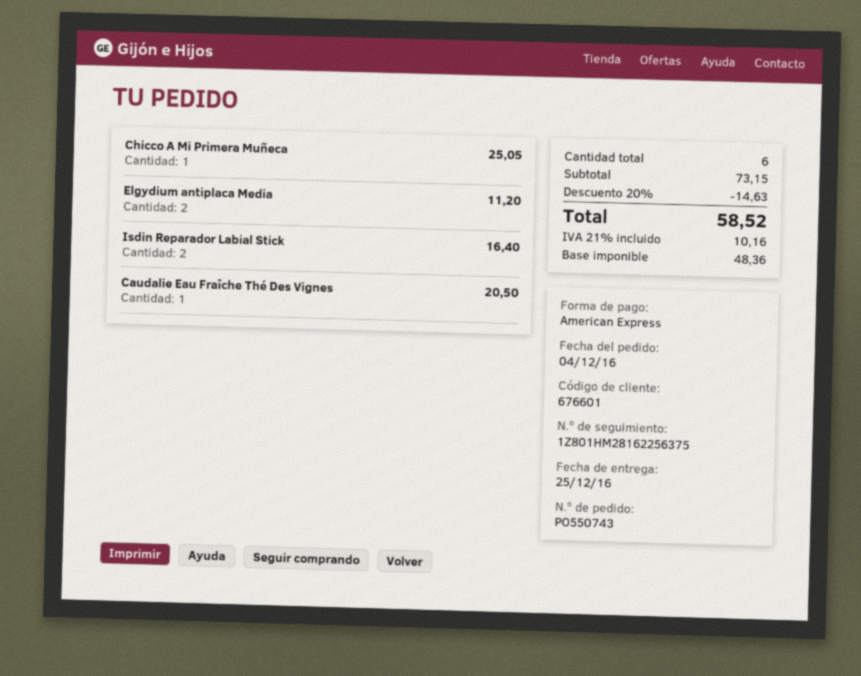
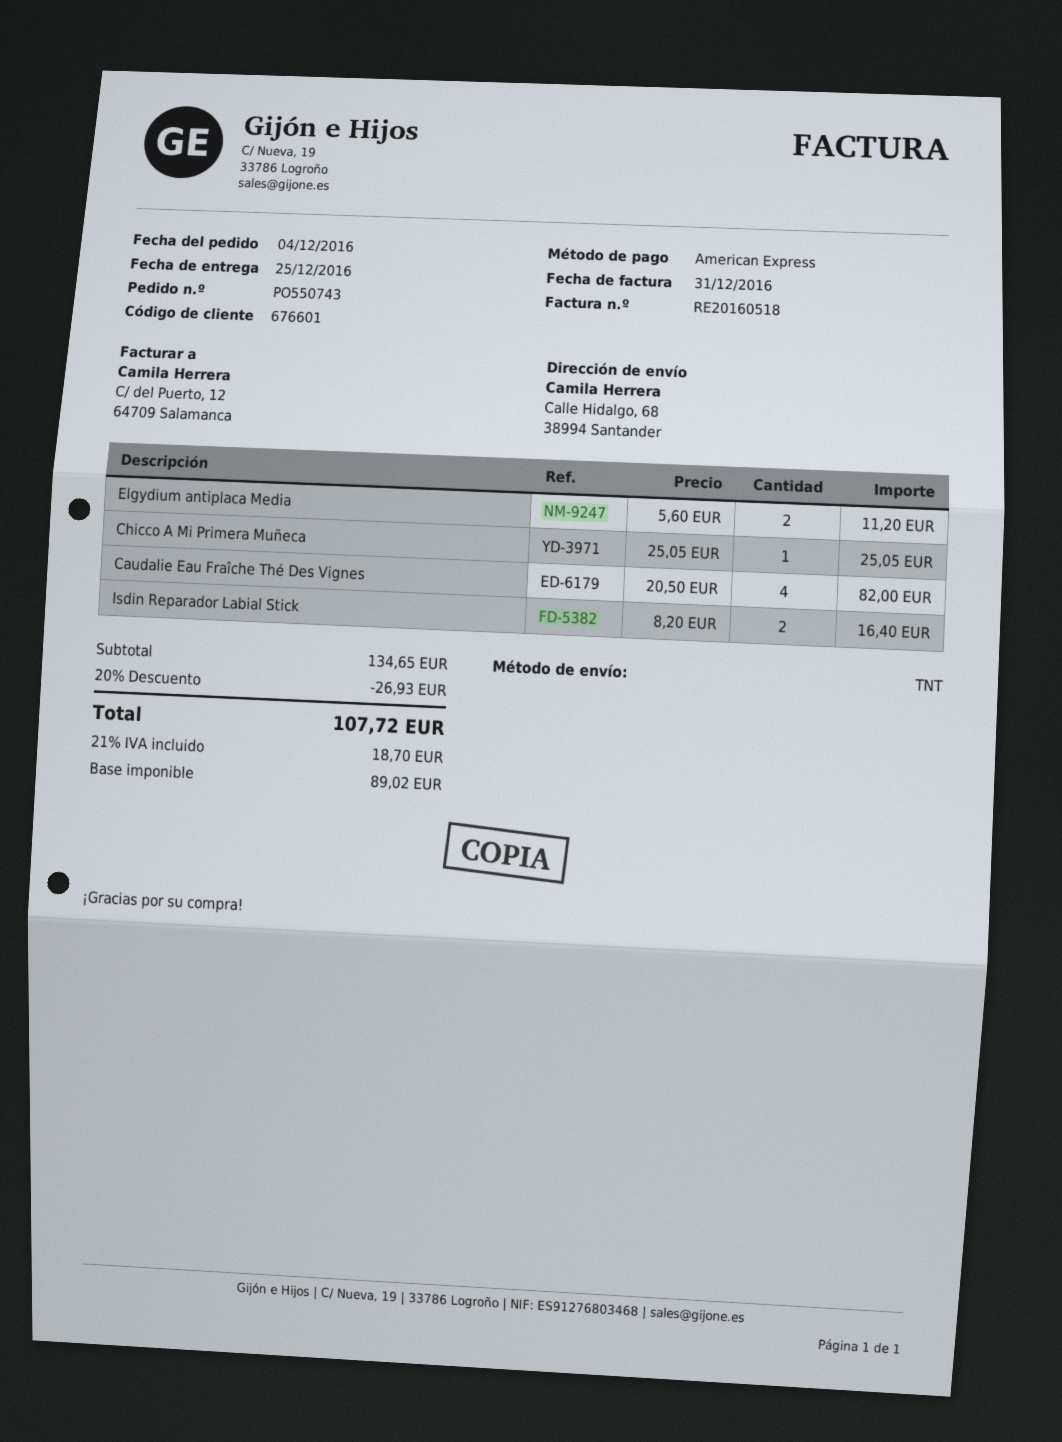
Caudalie Eau Fraîche Thé Des Vignes: 1 for 20.50 -> 4 for 82.00
subtotal: 73.15 -> 134.65
discount: 20% = 14.63 -> 20% = 26.93
net: 48.36 -> 89.02
tax: 21% = 10.16 -> 21% = 18.70
total: 58.52 -> 107.72

